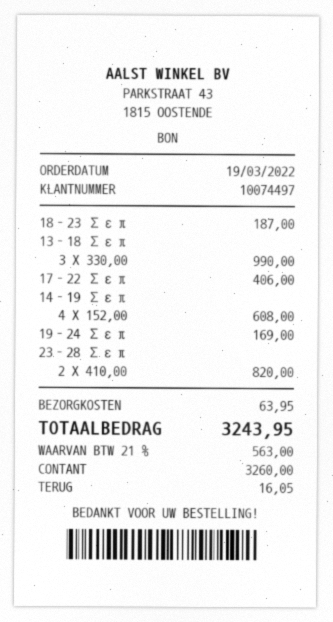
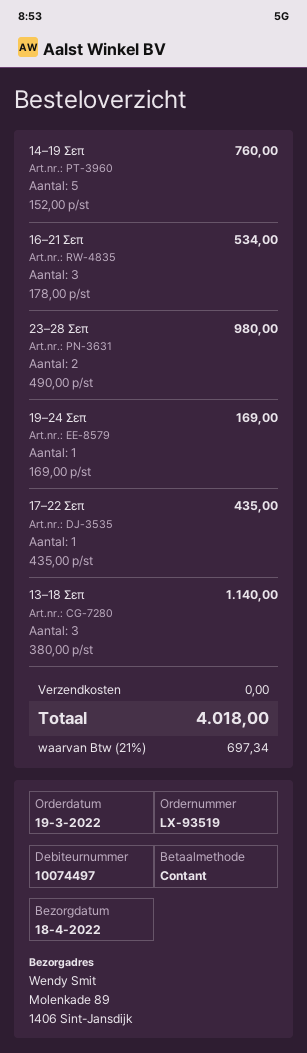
18–23 Σεπ: 1 x 187.00 = 187.00 -> none
13–18 Σεπ: 3 x 330.00 = 990.00 -> 3 x 380.00 = 1140.00
17–22 Σεπ: 1 x 406.00 = 406.00 -> 1 x 435.00 = 435.00
14–19 Σεπ: 4 x 152.00 = 608.00 -> 5 x 152.00 = 760.00
23–28 Σεπ: 2 x 410.00 = 820.00 -> 2 x 490.00 = 980.00
16–21 Σεπ: none -> 3 x 178.00 = 534.00
shipping: 63.95 -> 0.00
tax: 21% = 563.00 -> 21% = 697.34
total: 3243.95 -> 4018.00

